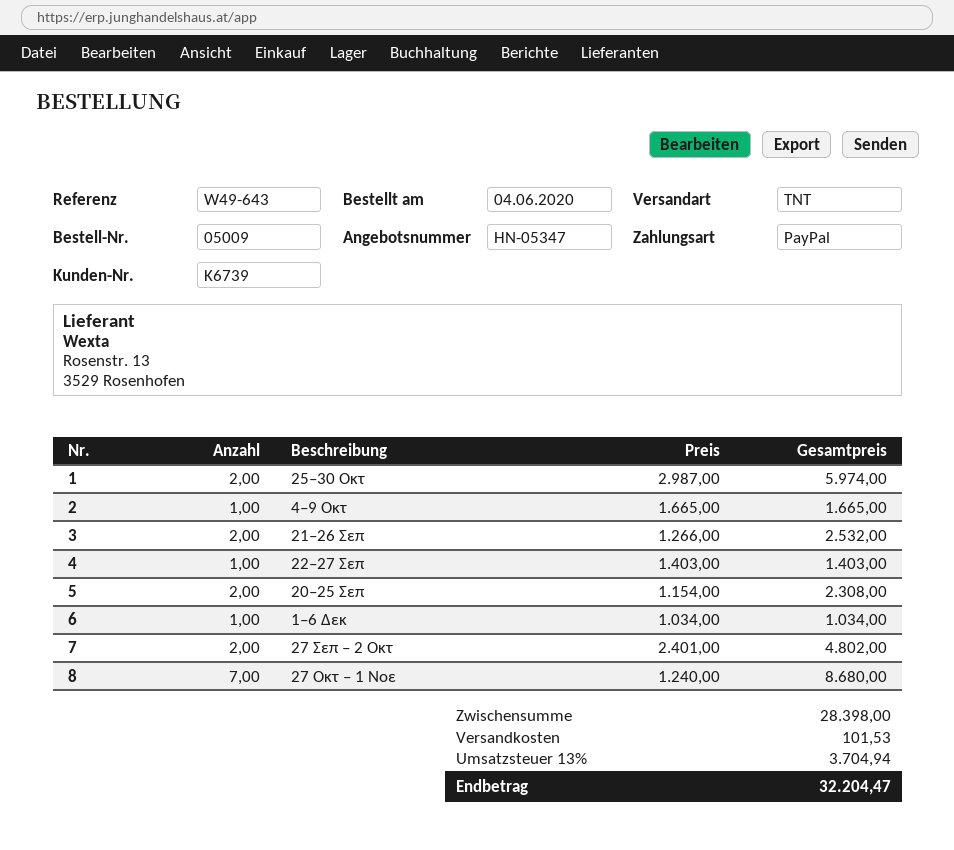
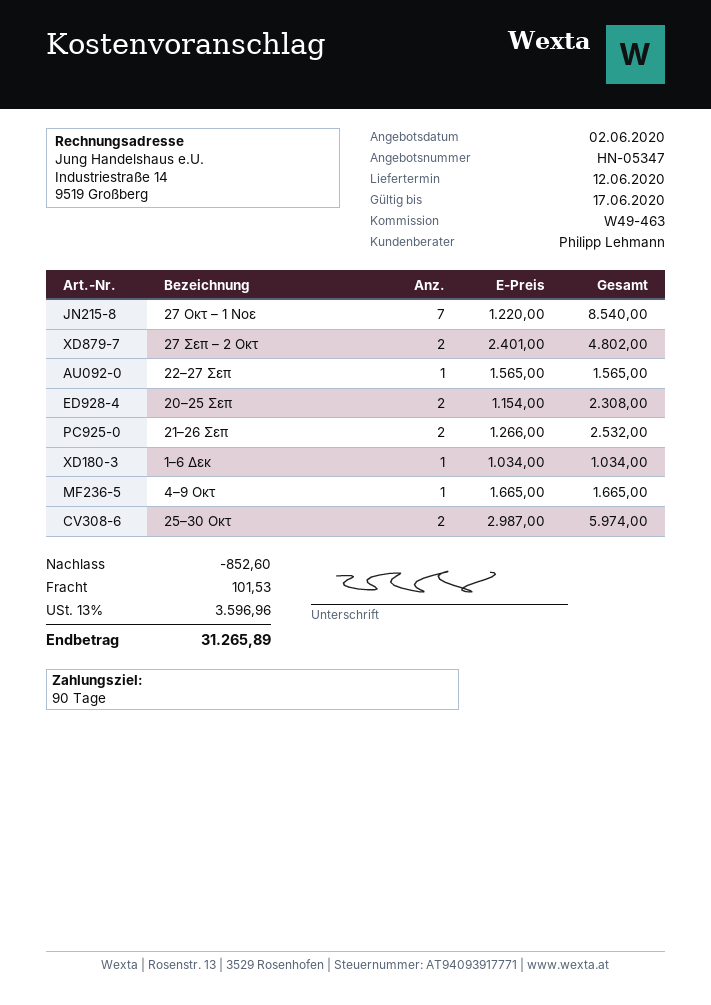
reference: W49-643 -> W49-463
22–27 Σεπ: 1 x 1403.00 = 1403.00 -> 1 x 1565.00 = 1565.00
27 Οκτ – 1 Νοε: 7 x 1240.00 = 8680.00 -> 7 x 1220.00 = 8540.00
discount: none -> 852.60
tax: 13% = 3704.94 -> 13% = 3596.96
total: 32204.47 -> 31265.89

